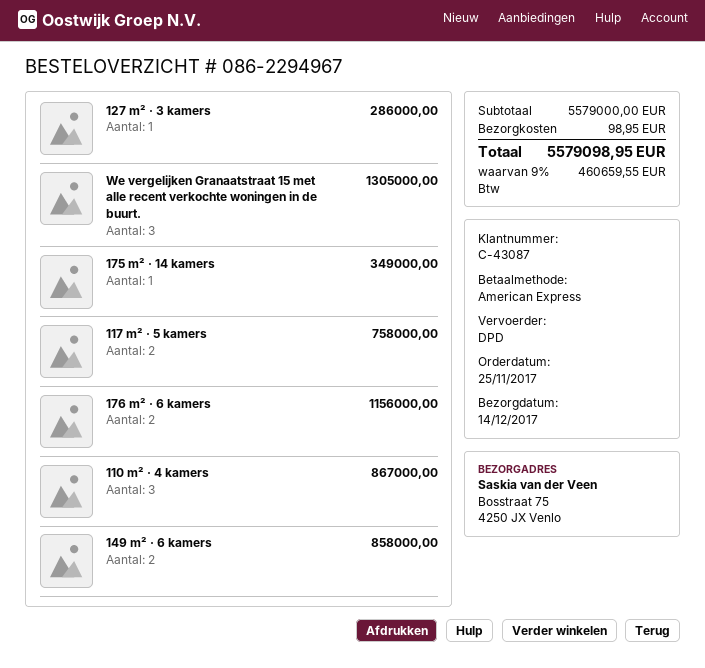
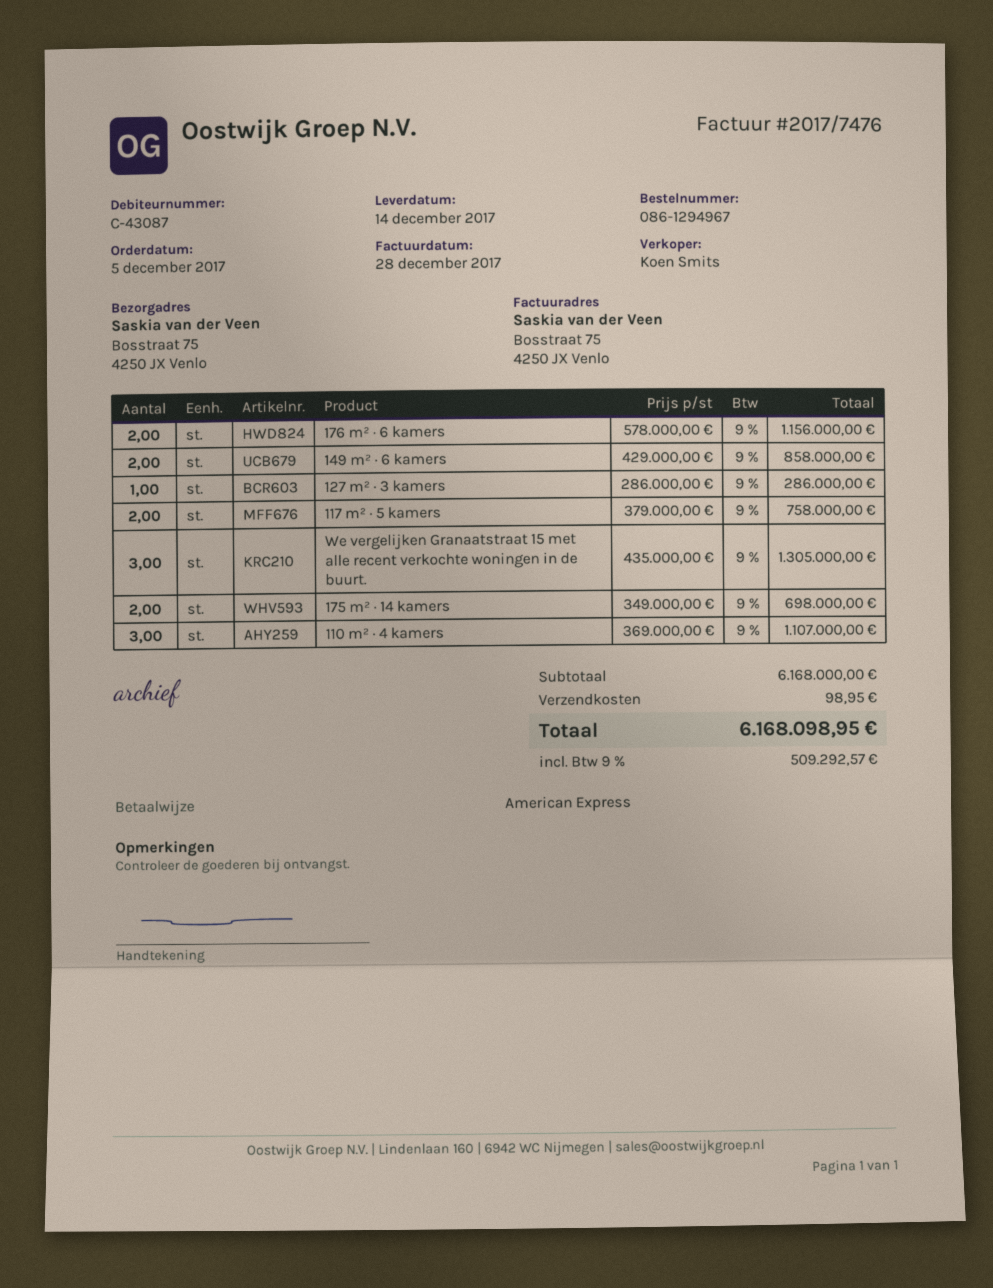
order number: 086-2294967 -> 086-1294967
order date: 2017-11-25 -> 2017-12-05
175 m² · 14 kamers: 1 for 349000.00 -> 2 for 698000.00
110 m² · 4 kamers: 3 for 867000.00 -> 3 for 1107000.00
subtotal: 5579000.00 -> 6168000.00
tax: 9% = 460659.55 -> 9% = 509292.57
total: 5579098.95 -> 6168098.95

